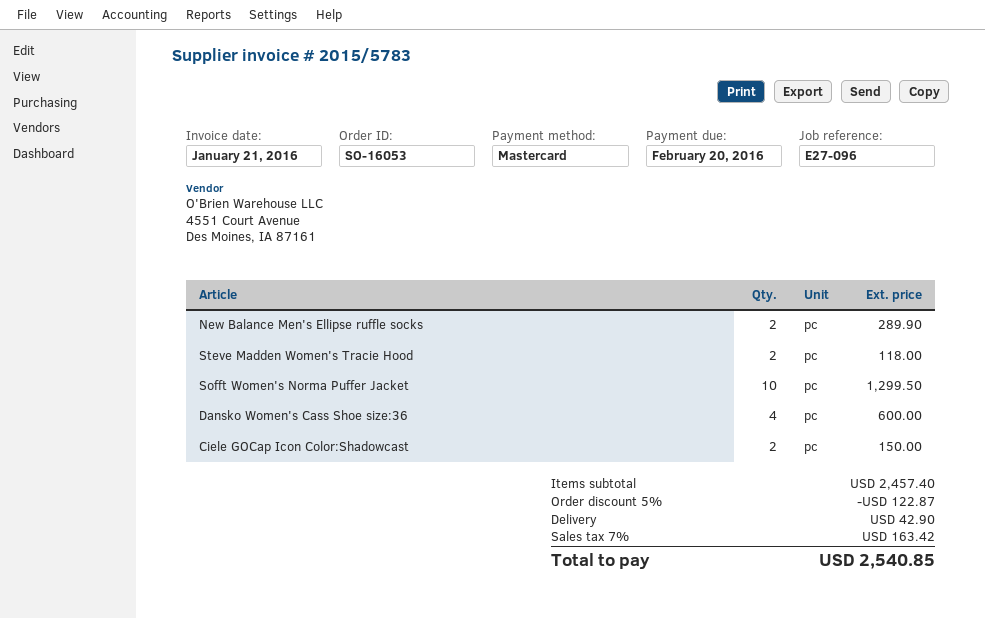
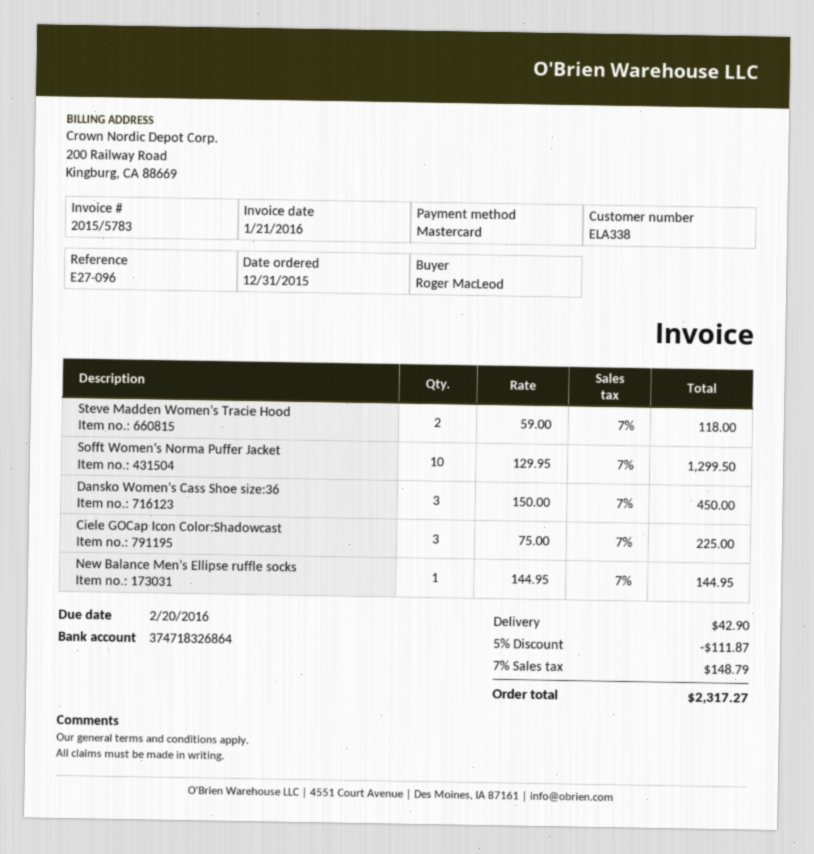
New Balance Men's Ellipse ruffle socks: 2 for 289.90 -> 1 for 144.95
Dansko Women's Cass Shoe size:36: 4 for 600.00 -> 3 for 450.00
Ciele GOCap Icon Color:Shadowcast: 2 for 150.00 -> 3 for 225.00
discount: 5% = 122.87 -> 5% = 111.87
tax: 7% = 163.42 -> 7% = 148.79
total: 2540.85 -> 2317.27

